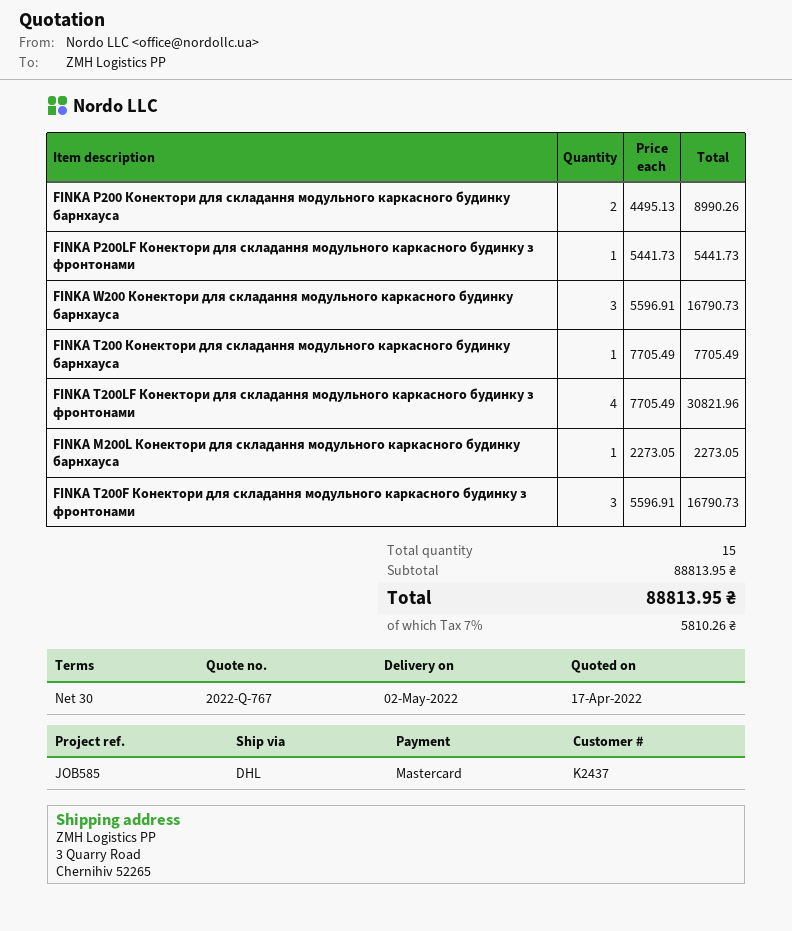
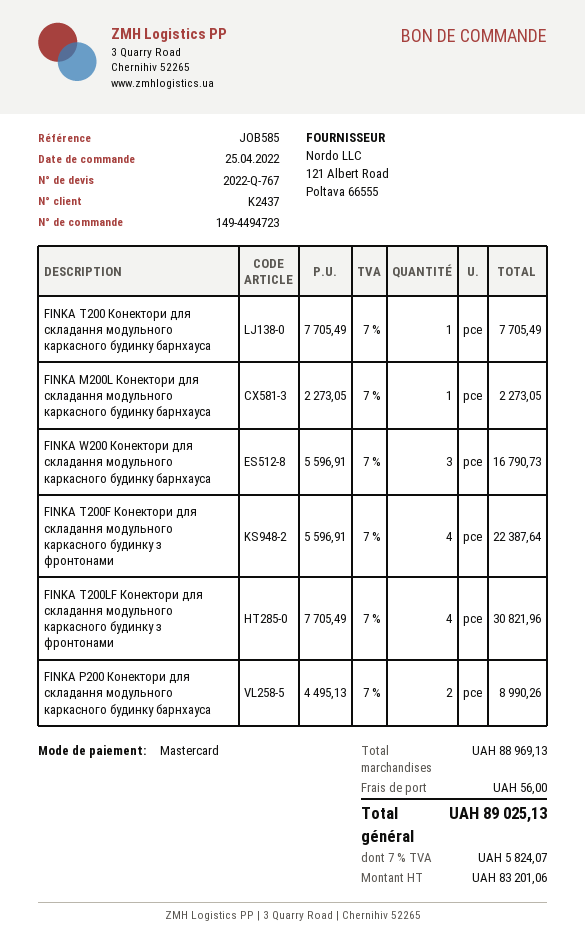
FINKA P200LF Конектори для складання модульного каркасного будинку з фронтонами: 1 x 5441.73 = 5441.73 -> none
FINKA T200F Конектори для складання модульного каркасного будинку з фронтонами: 3 x 5596.91 = 16790.73 -> 4 x 5596.91 = 22387.64
subtotal: 88813.95 -> 88969.13
shipping: none -> 56.00
tax: 7% = 5810.26 -> 7% = 5824.07
total: 88813.95 -> 89025.13

